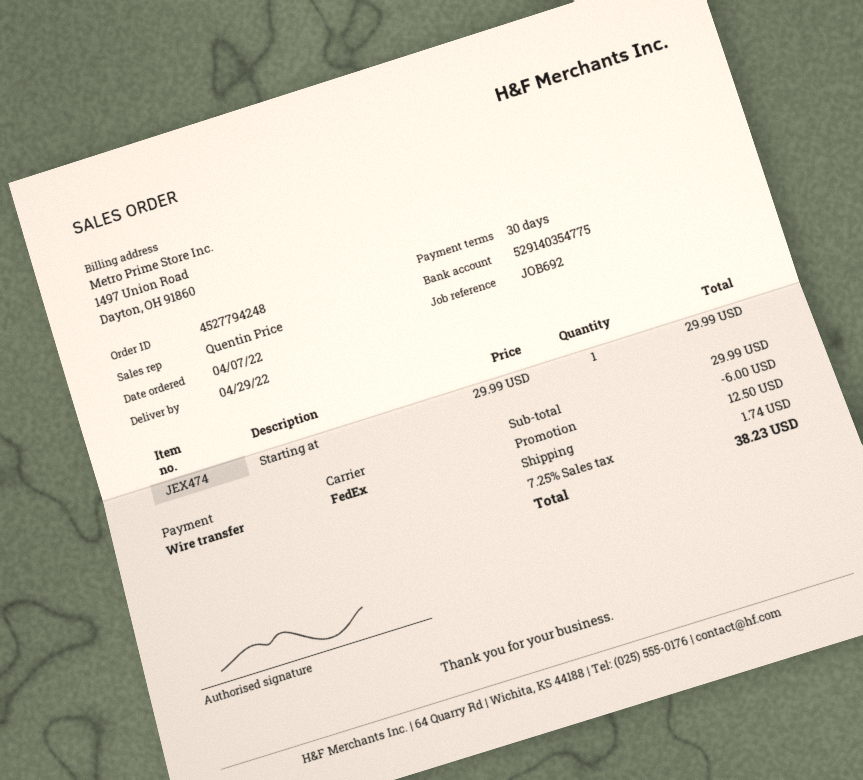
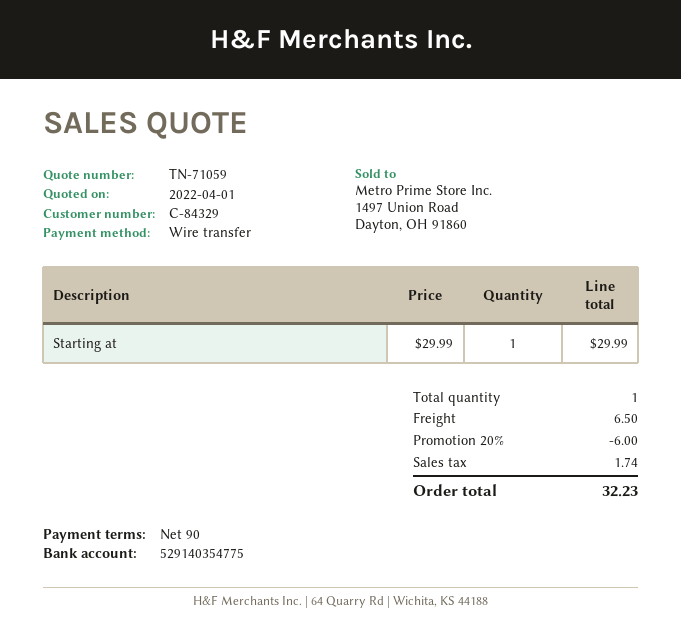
payment terms: 30 days -> 90 days
shipping: 12.50 -> 6.50
total: 38.23 -> 32.23

